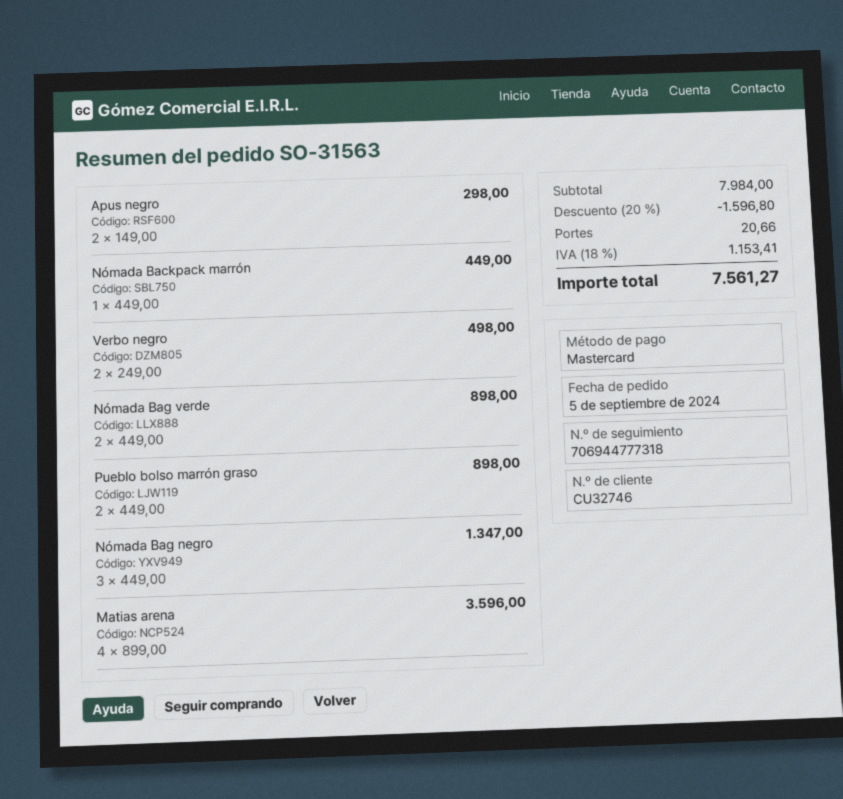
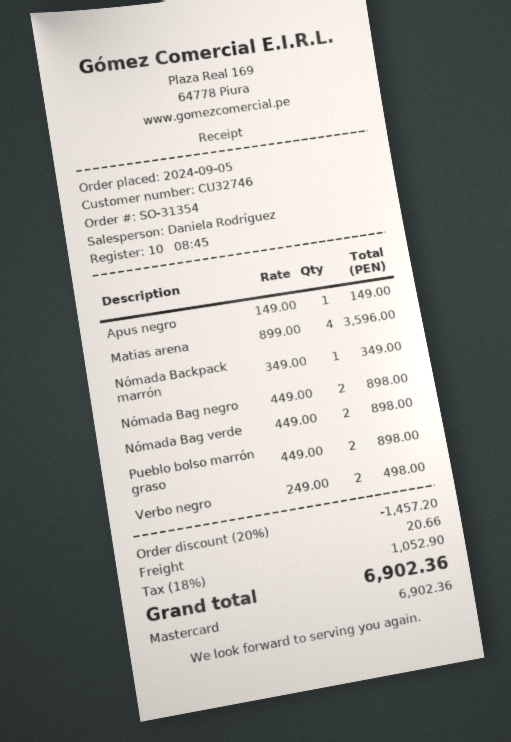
order number: SO-31563 -> SO-31354
Apus negro: 2 x 149.00 = 298.00 -> 1 x 149.00 = 149.00
Nómada Backpack marrón: 1 x 449.00 = 449.00 -> 1 x 349.00 = 349.00
Nómada Bag negro: 3 x 449.00 = 1347.00 -> 2 x 449.00 = 898.00
discount: 20% = 1596.80 -> 20% = 1457.20
tax: 18% = 1153.41 -> 18% = 1052.90
total: 7561.27 -> 6902.36

